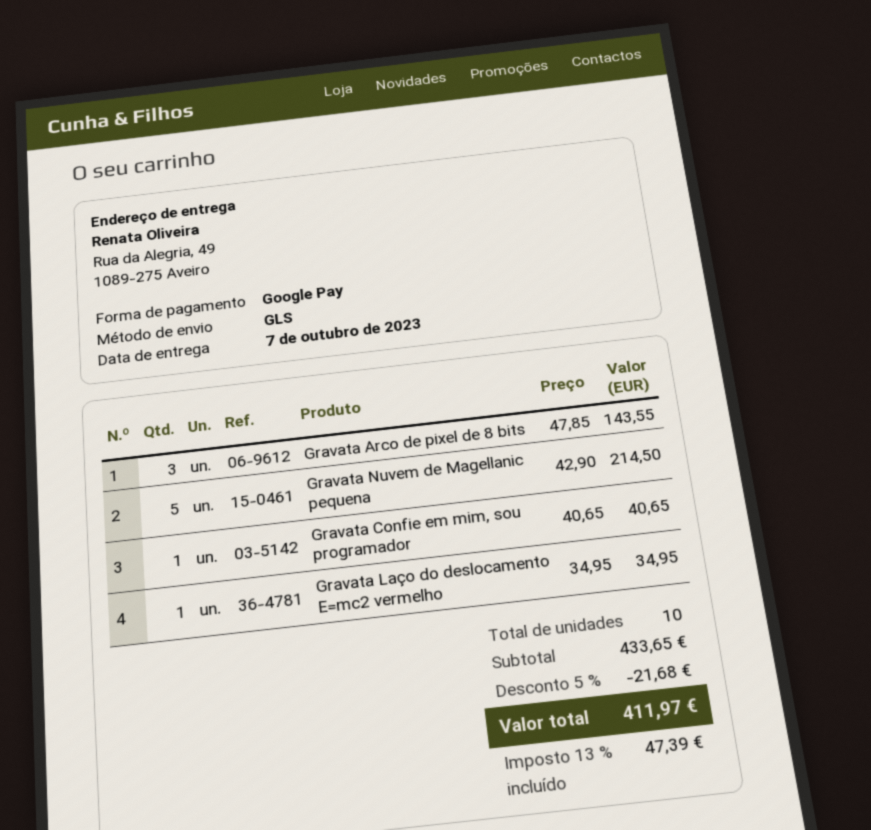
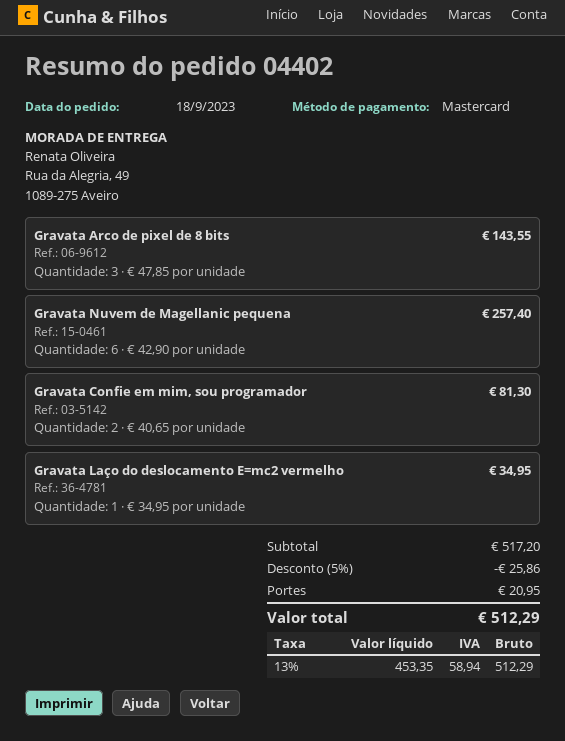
payment method: Google Pay -> Mastercard
Gravata Nuvem de Magellanic pequena: 5 x 42.90 = 214.50 -> 6 x 42.90 = 257.40
Gravata Confie em mim, sou programador: 1 x 40.65 = 40.65 -> 2 x 40.65 = 81.30
subtotal: 433.65 -> 517.20
discount: 5% = 21.68 -> 5% = 25.86
shipping: none -> 20.95
tax: 13% = 47.39 -> 13% = 58.94
total: 411.97 -> 512.29

